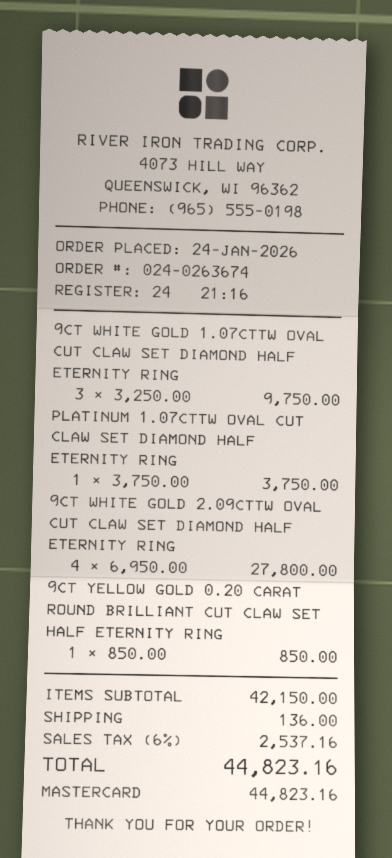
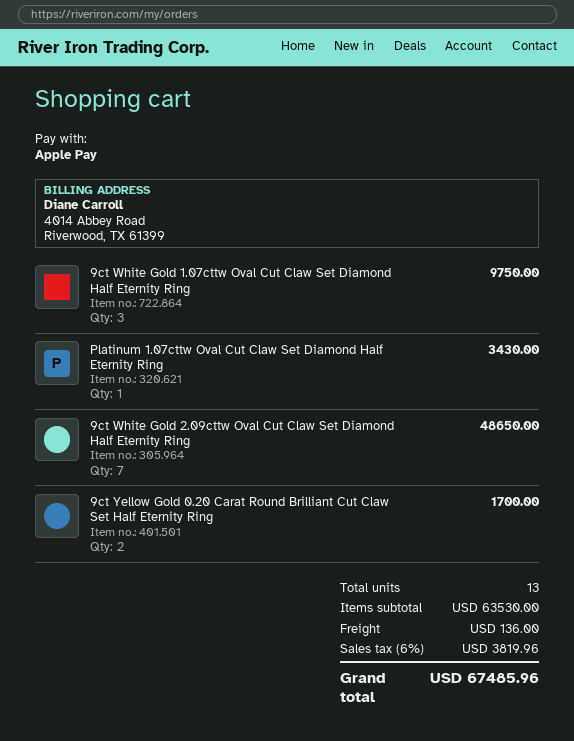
payment method: Mastercard -> Apple Pay
PLATINUM 1.07CTTW OVAL CUT CLAW SET DIAMOND HALF ETERNITY RING: 1 for 3750.00 -> 1 for 3430.00
9CT WHITE GOLD 2.09CTTW OVAL CUT CLAW SET DIAMOND HALF ETERNITY RING: 4 for 27800.00 -> 7 for 48650.00
9CT YELLOW GOLD 0.20 CARAT ROUND BRILLIANT CUT CLAW SET HALF ETERNITY RING: 1 for 850.00 -> 2 for 1700.00
subtotal: 42150.00 -> 63530.00
tax: 6% = 2537.16 -> 6% = 3819.96
total: 44823.16 -> 67485.96

